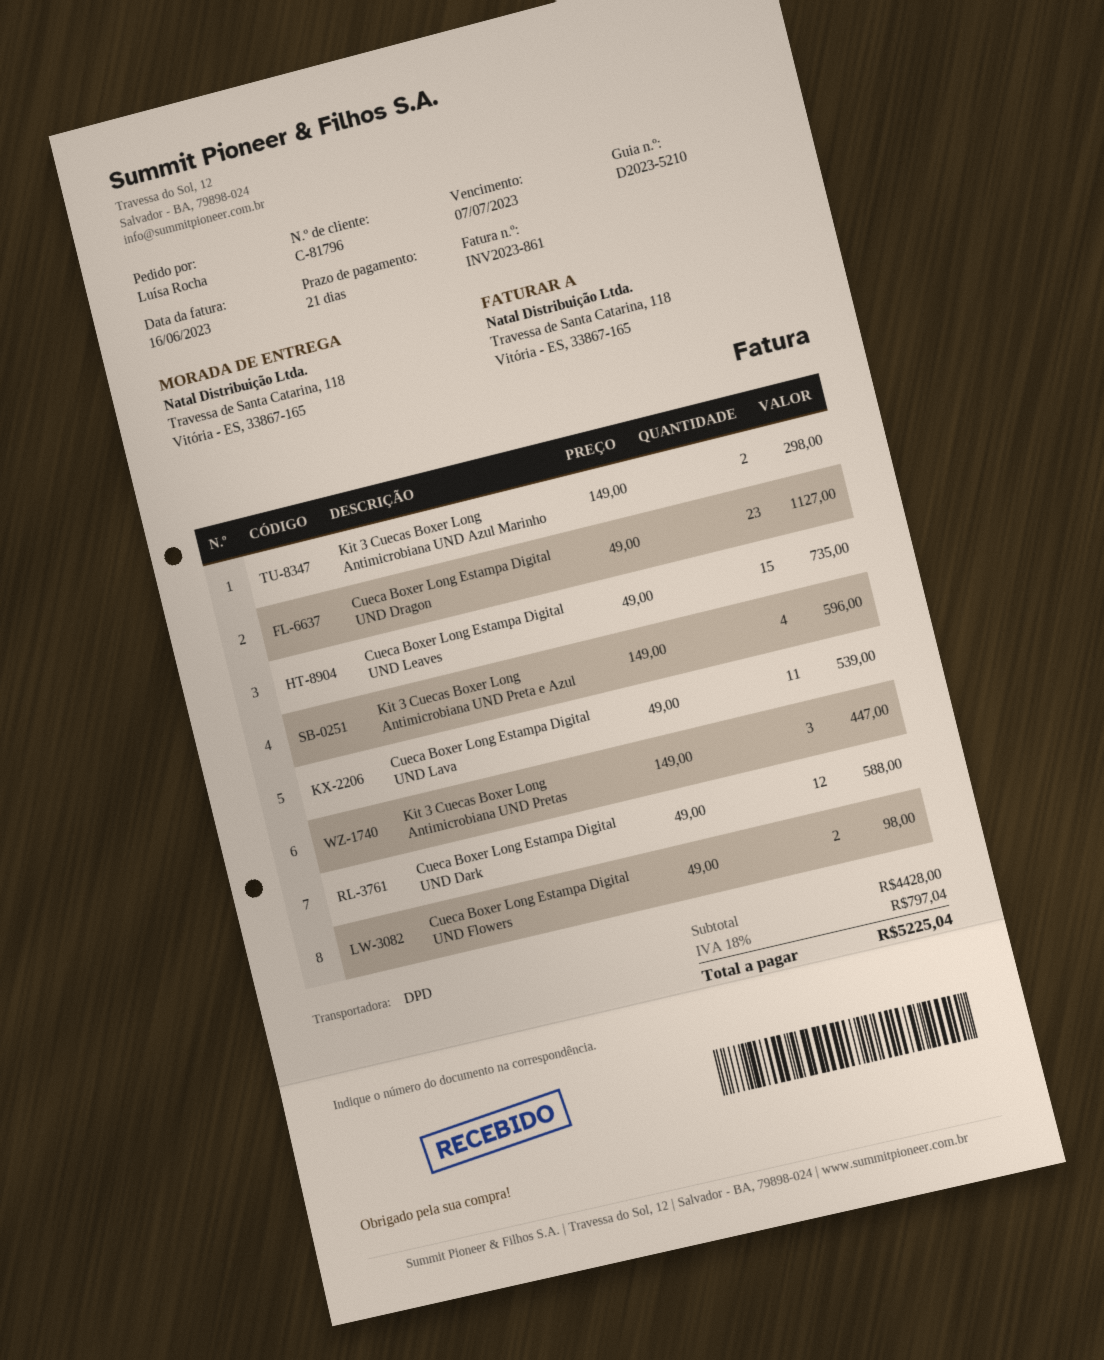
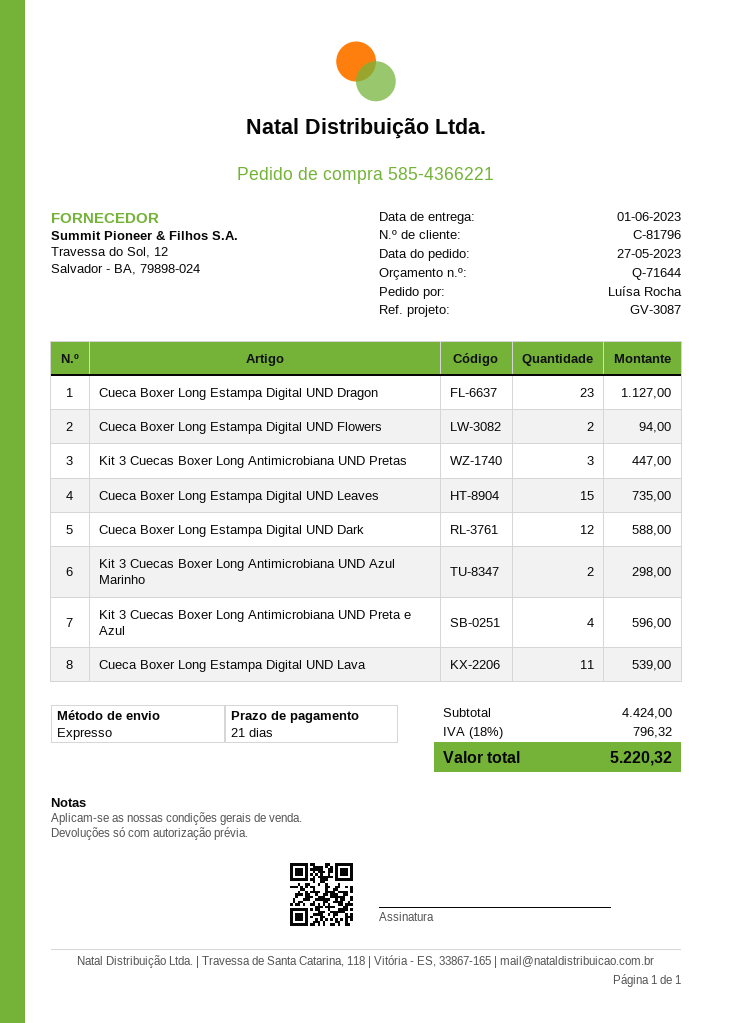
shipping method: DPD -> express
Cueca Boxer Long Estampa Digital UND Flowers: 2 for 98.00 -> 2 for 94.00
subtotal: 4428.00 -> 4424.00
tax: 18% = 797.04 -> 18% = 796.32
total: 5225.04 -> 5220.32

